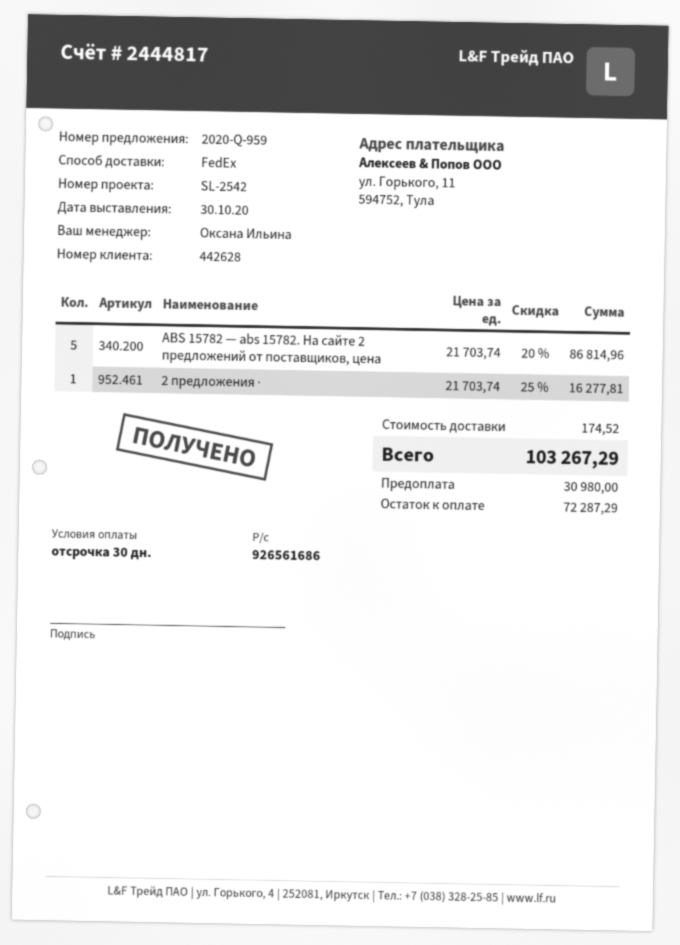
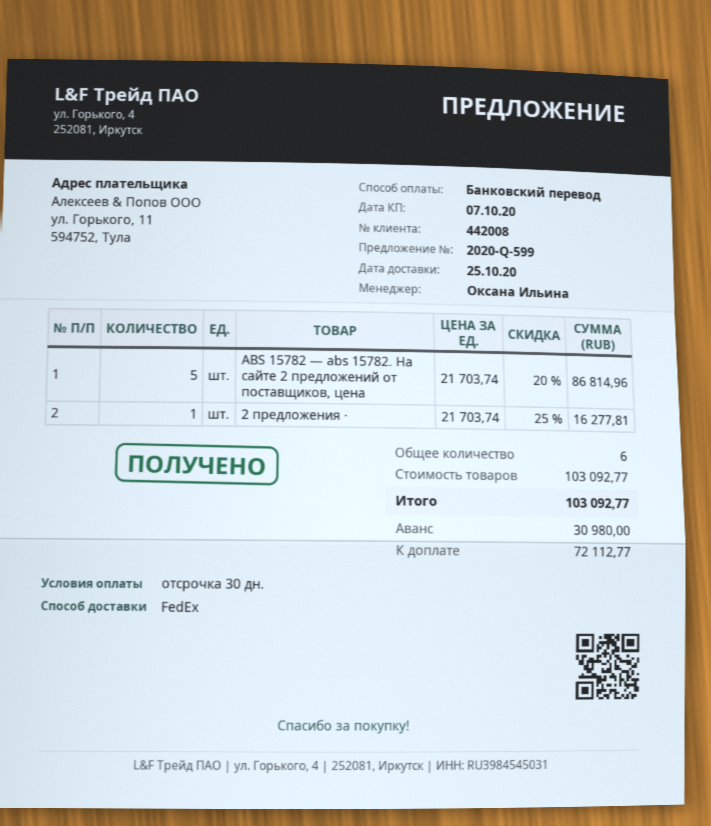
quote number: 2020-Q-959 -> 2020-Q-599
customer number: 442628 -> 442008
shipping: 174.52 -> none
total: 103267.29 -> 103092.77
balance: 72287.29 -> 72112.77

